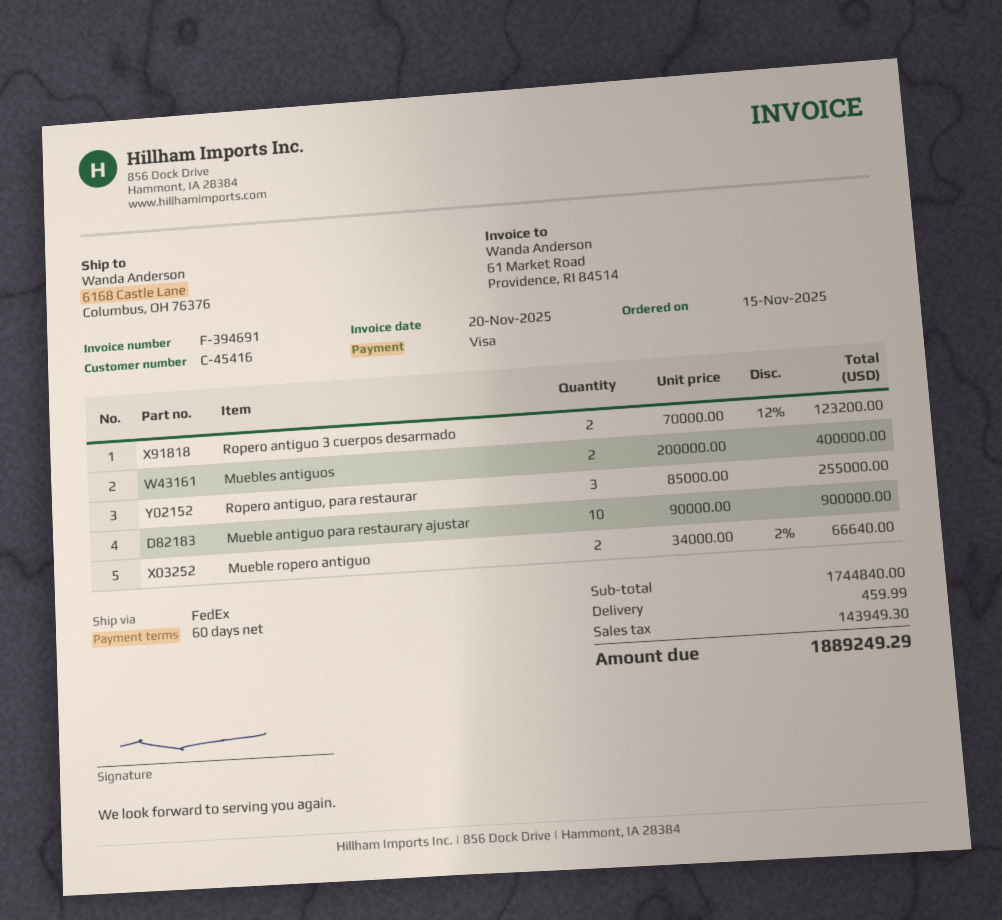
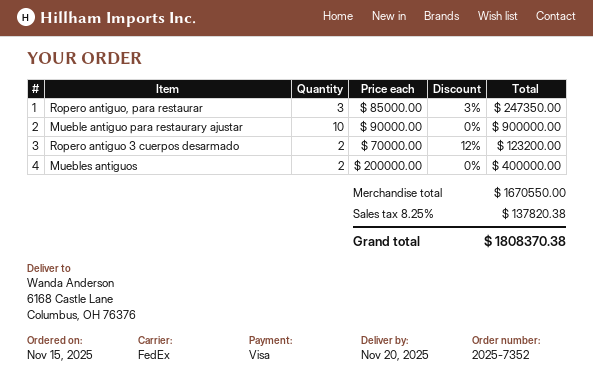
Ropero antiguo, para restaurar: 3 x 85000.00 = 255000.00 -> 3 x 85000.00 - 3% = 247350.00
Mueble ropero antiguo: 2 x 34000.00 - 2% = 66640.00 -> none
subtotal: 1744840.00 -> 1670550.00
shipping: 459.99 -> none
tax: 143949.30 -> 137820.38
total: 1889249.29 -> 1808370.38

